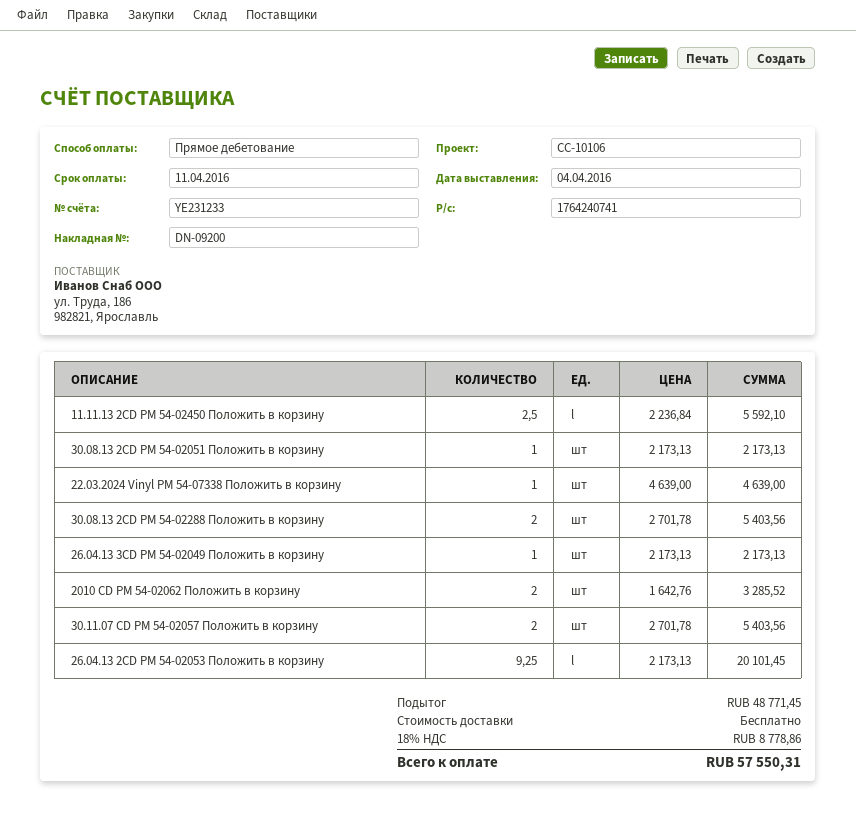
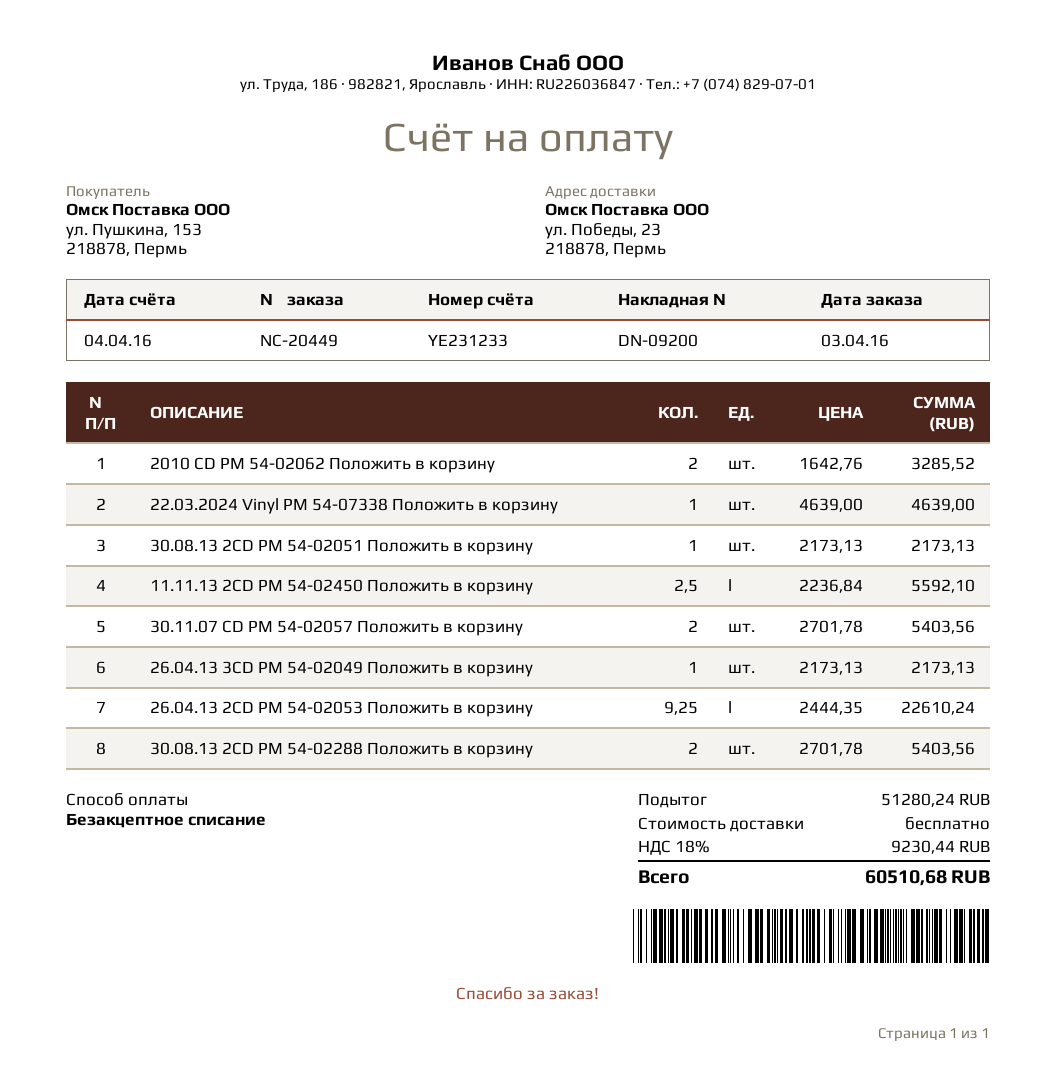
26.04.13 2CD PM 54-02053 Положить в корзину: 9.25 x 2173.13 = 20101.45 -> 9.25 x 2444.35 = 22610.24
subtotal: 48771.45 -> 51280.24
tax: 18% = 8778.86 -> 18% = 9230.44
total: 57550.31 -> 60510.68

